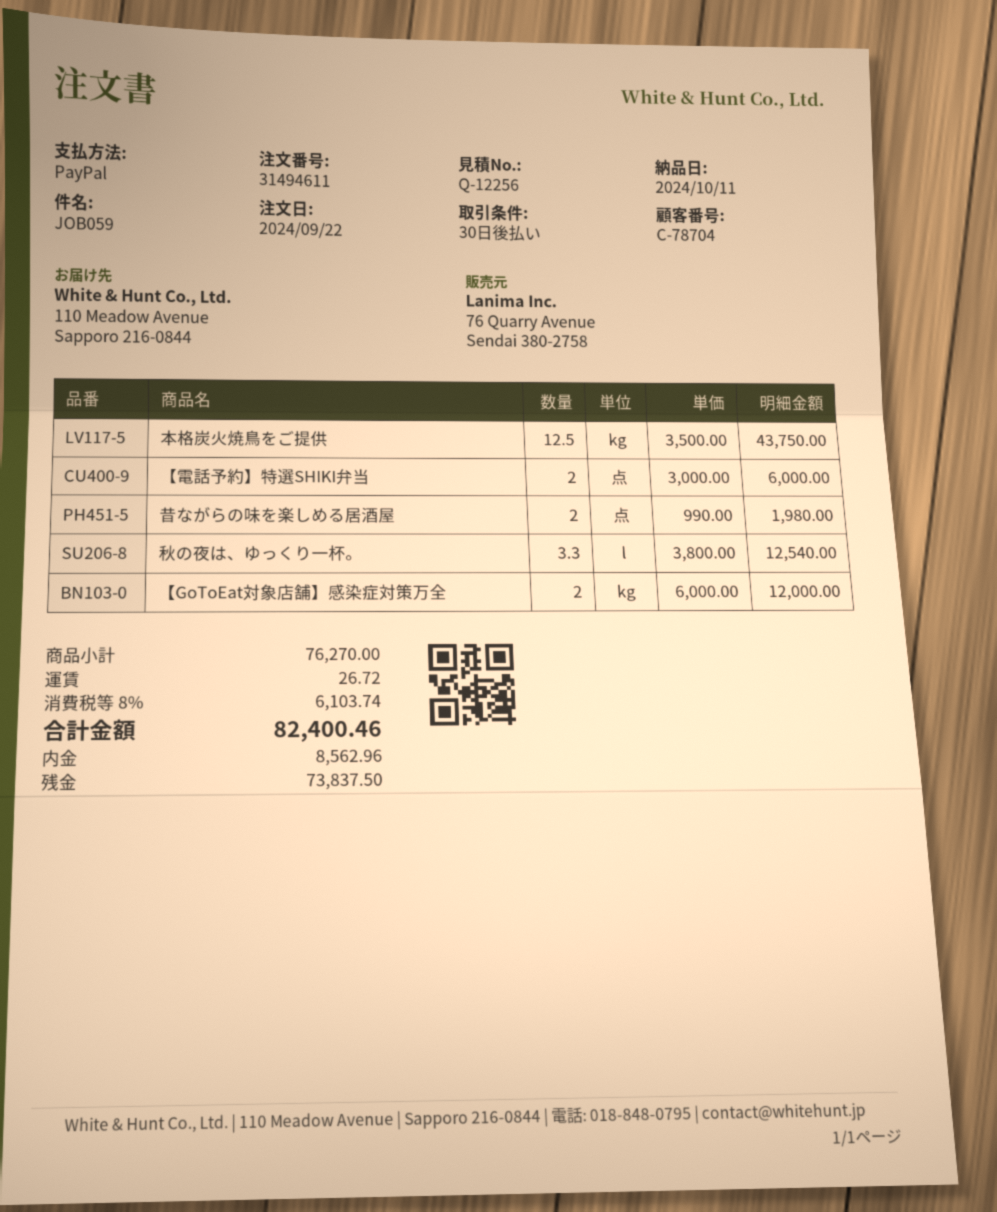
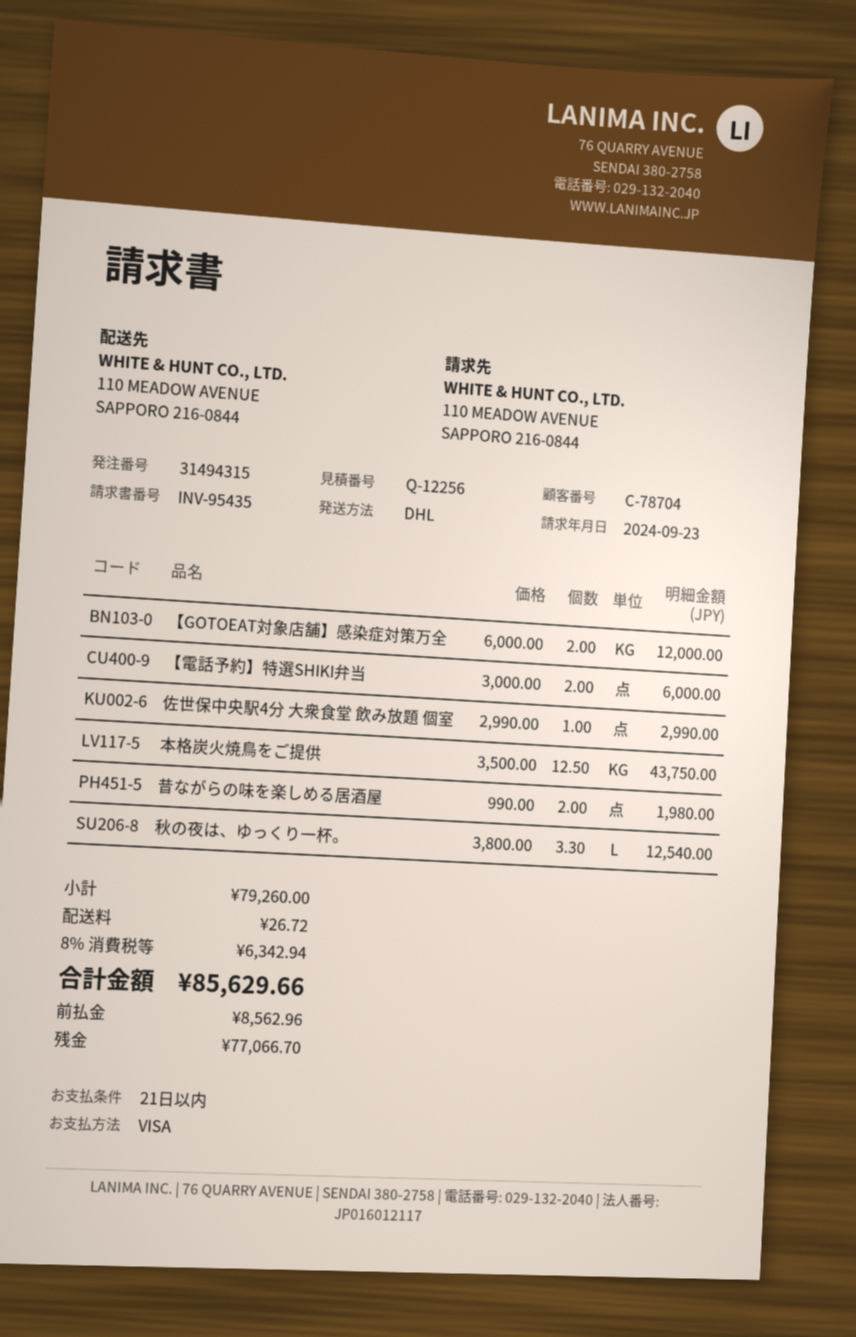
order number: 31494611 -> 31494315
payment terms: 30 days -> 21 days
payment method: PayPal -> Visa
佐世保中央駅4分 大衆食堂 飲み放題 個室: none -> 1 x 2990.00 = 2990.00
subtotal: 76270.00 -> 79260.00
tax: 8% = 6103.74 -> 8% = 6342.94
total: 82400.46 -> 85629.66
balance: 73837.50 -> 77066.70

